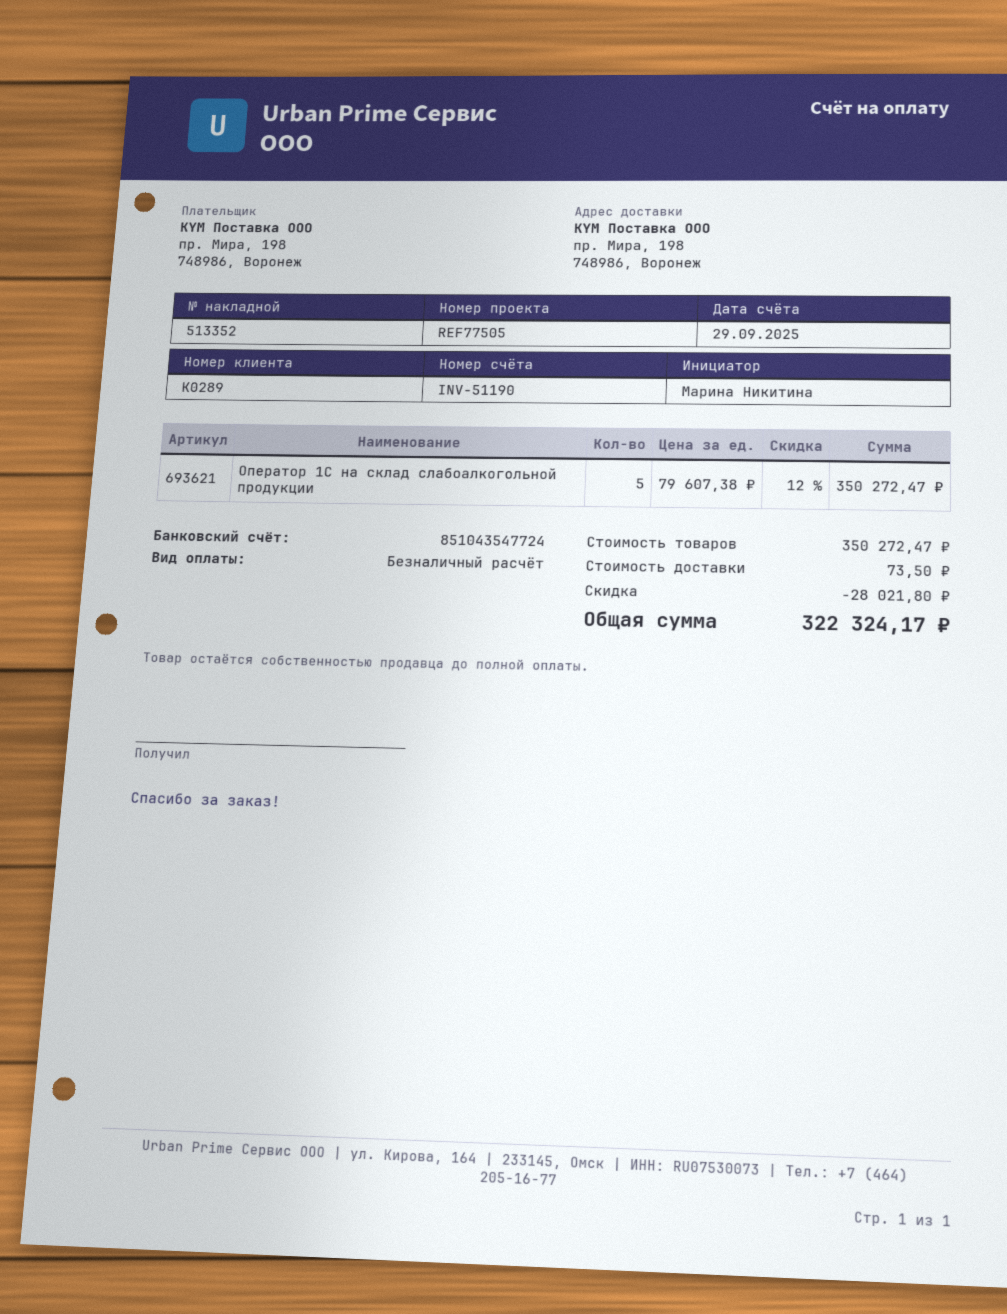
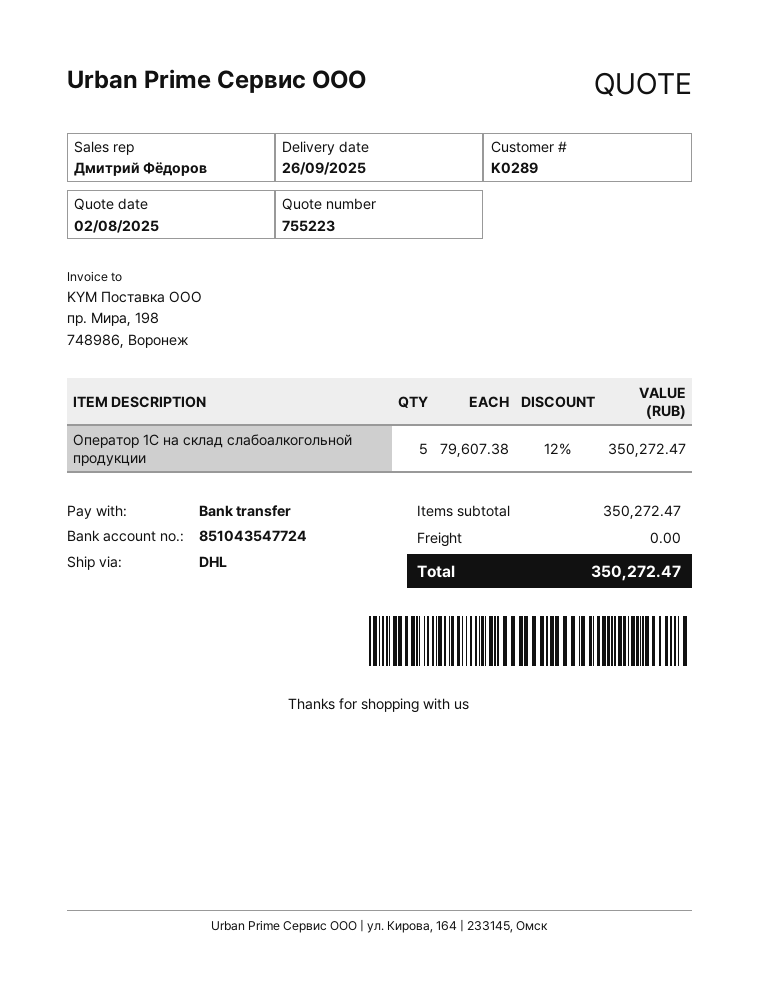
discount: 28021.80 -> none
shipping: 73.50 -> 0.00
total: 322324.17 -> 350272.47

